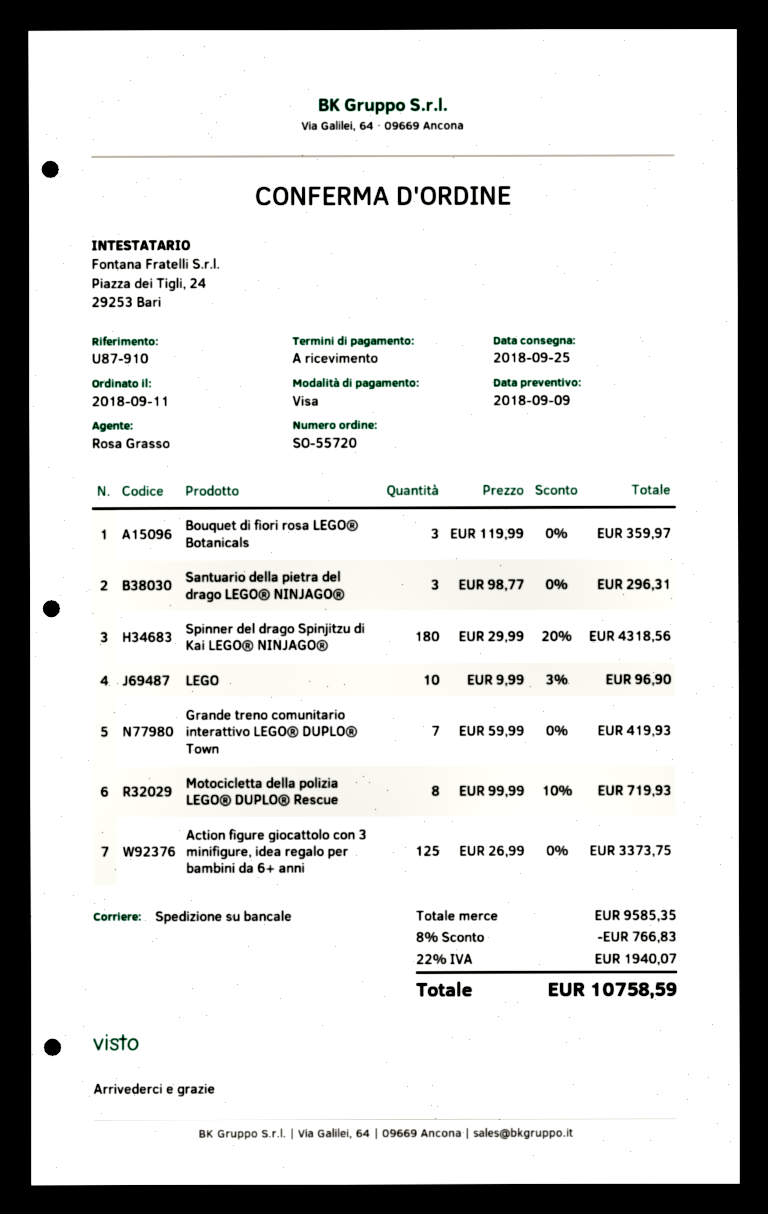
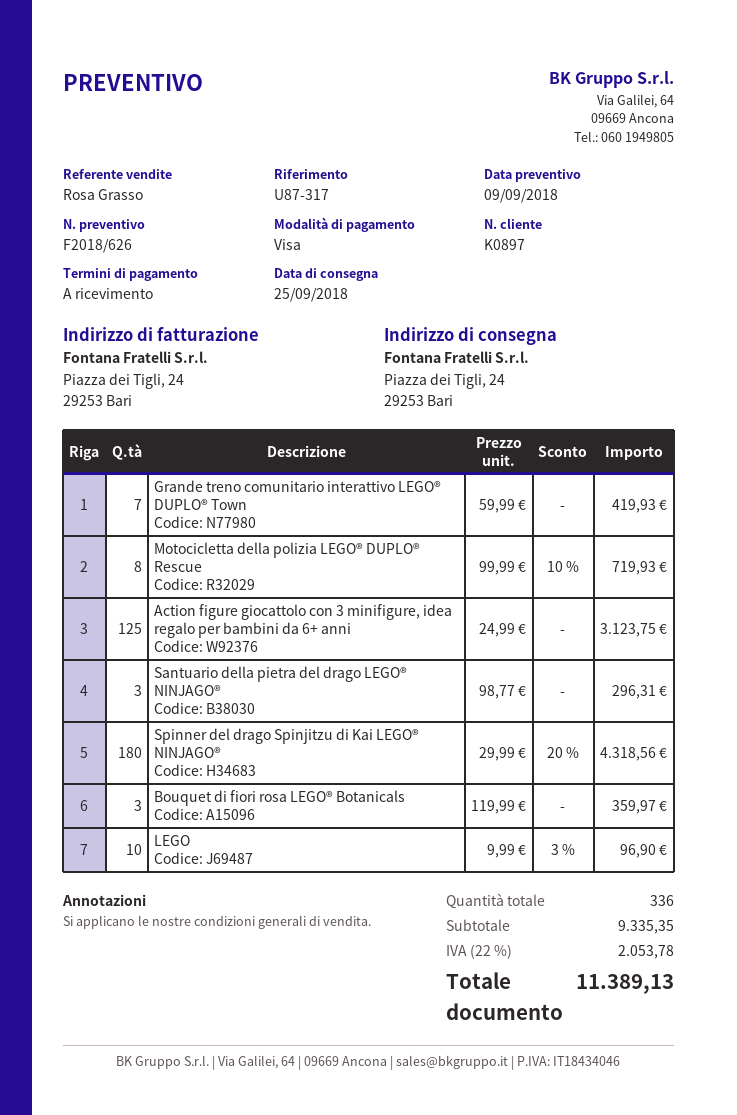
reference: U87-910 -> U87-317
Action figure giocattolo con 3 minifigure, idea regalo per bambini da 6+ anni: 125 x 26.99 = 3373.75 -> 125 x 24.99 = 3123.75
subtotal: 9585.35 -> 9335.35
discount: 8% = 766.83 -> none
tax: 22% = 1940.07 -> 22% = 2053.78
total: 10758.59 -> 11389.13

